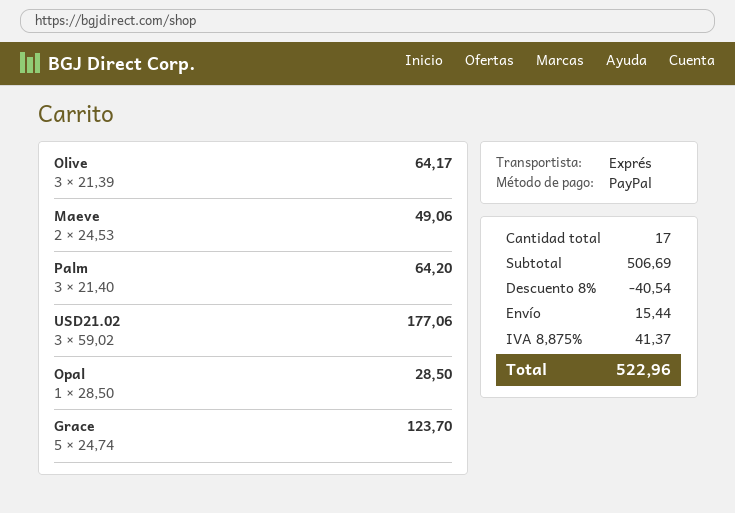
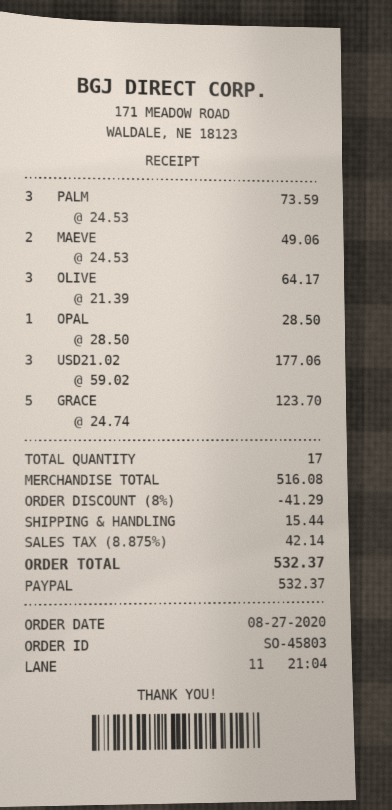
Palm: 3 x 21.40 = 64.20 -> 3 x 24.53 = 73.59
subtotal: 506.69 -> 516.08
discount: 8% = 40.54 -> 8% = 41.29
tax: 8.875% = 41.37 -> 8.875% = 42.14
total: 522.96 -> 532.37

